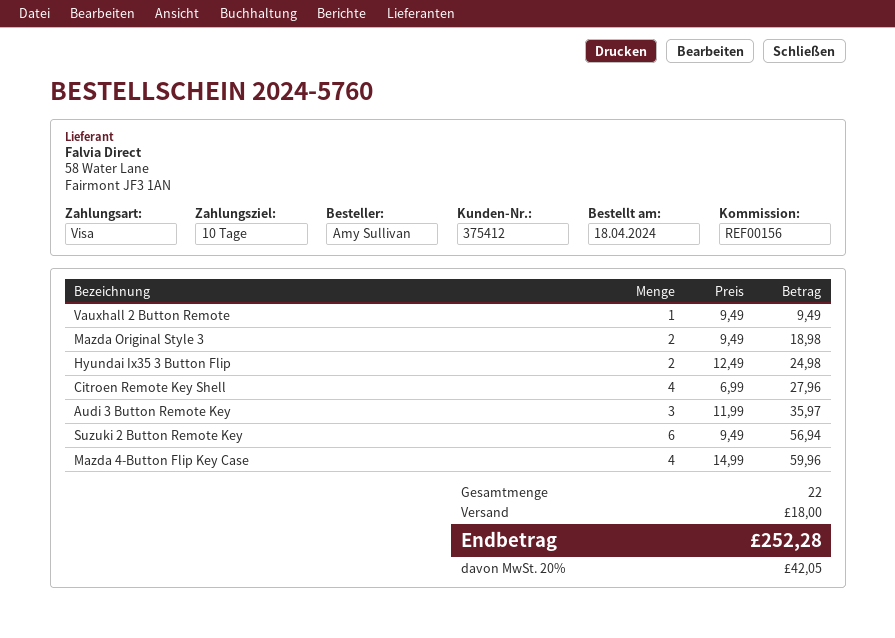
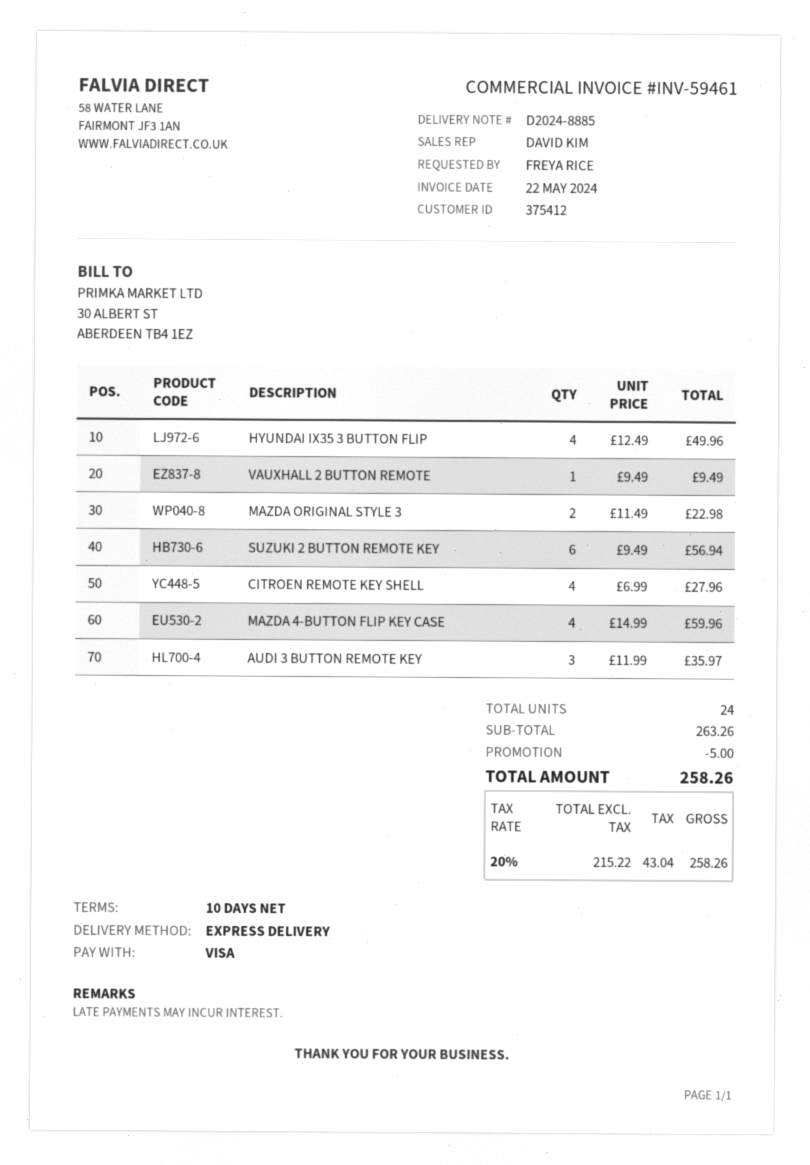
ordered by: Amy Sullivan -> FREYA RICE
Mazda Original Style 3: 2 x 9.49 = 18.98 -> 2 x 11.49 = 22.98
Hyundai Ix35 3 Button Flip: 2 x 12.49 = 24.98 -> 4 x 12.49 = 49.96
total quantity: 22 -> 24
discount: none -> 5.00
shipping: 18.00 -> none
tax: 20% = 42.05 -> 20% = 43.04
total: 252.28 -> 258.26

